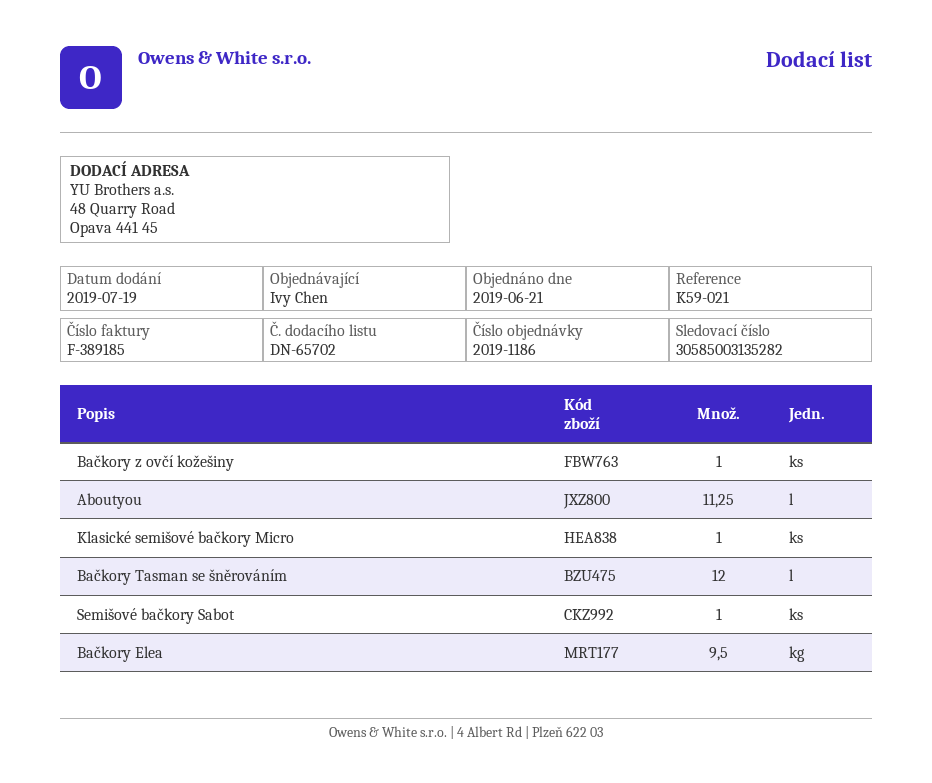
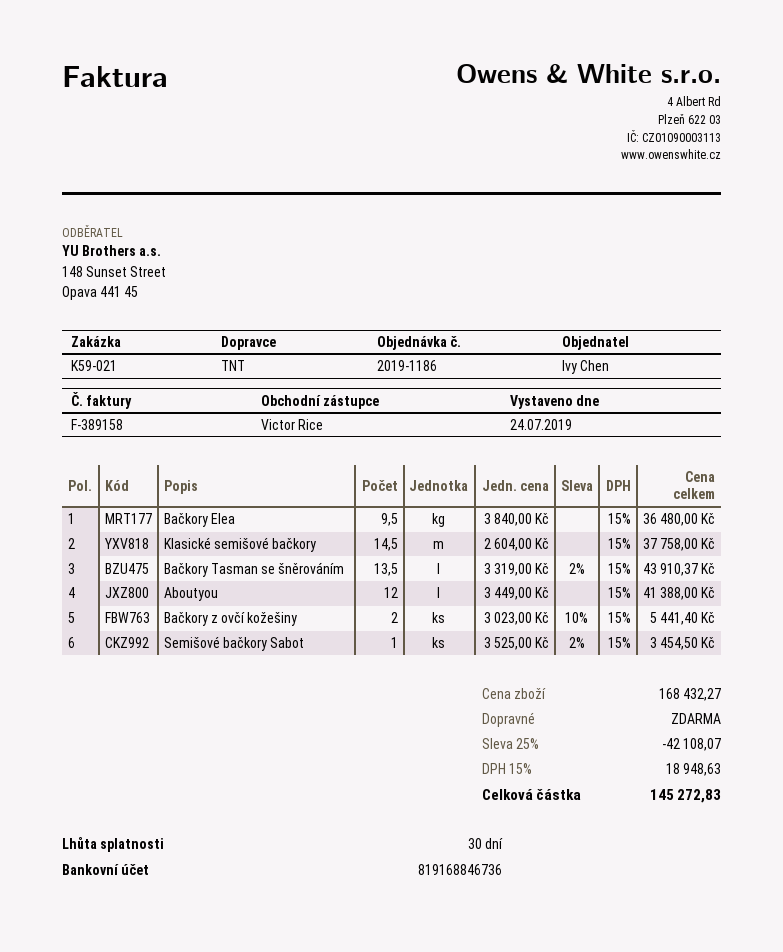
invoice number: F-389185 -> F-389158
Bačkory z ovčí kožešiny: 1 -> 2
Aboutyou: 11.25 -> 12
Klasické semišové bačkory Micro: 1 -> none
Bačkory Tasman se šněrováním: 12 -> 13.5
Klasické semišové bačkory: none -> 14.5

